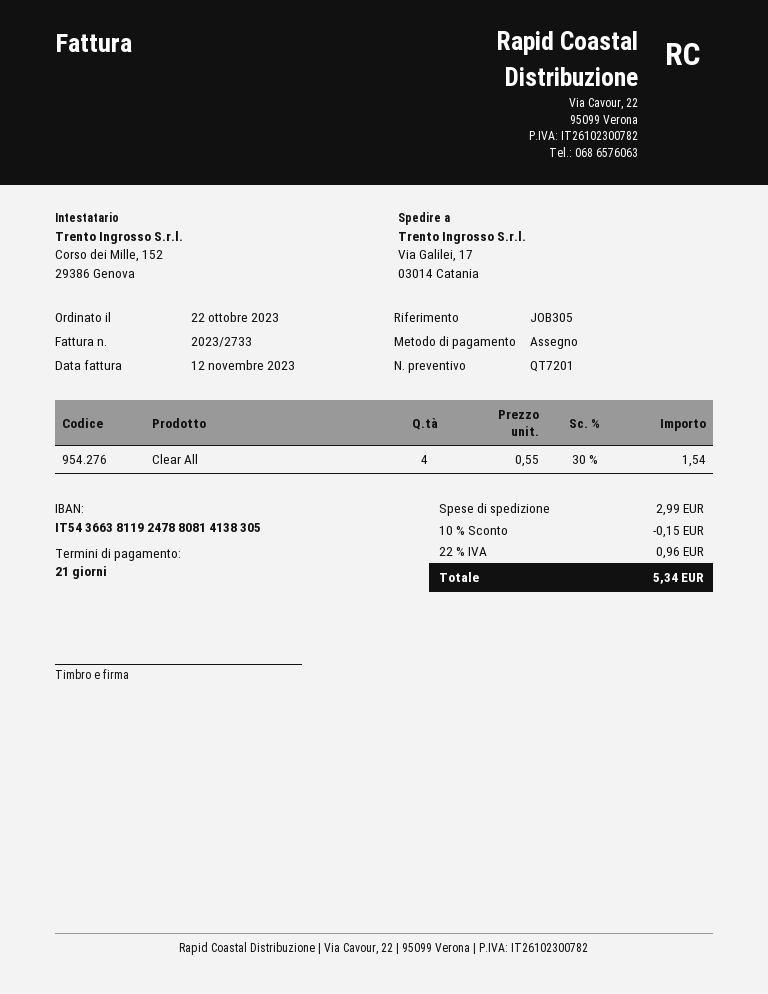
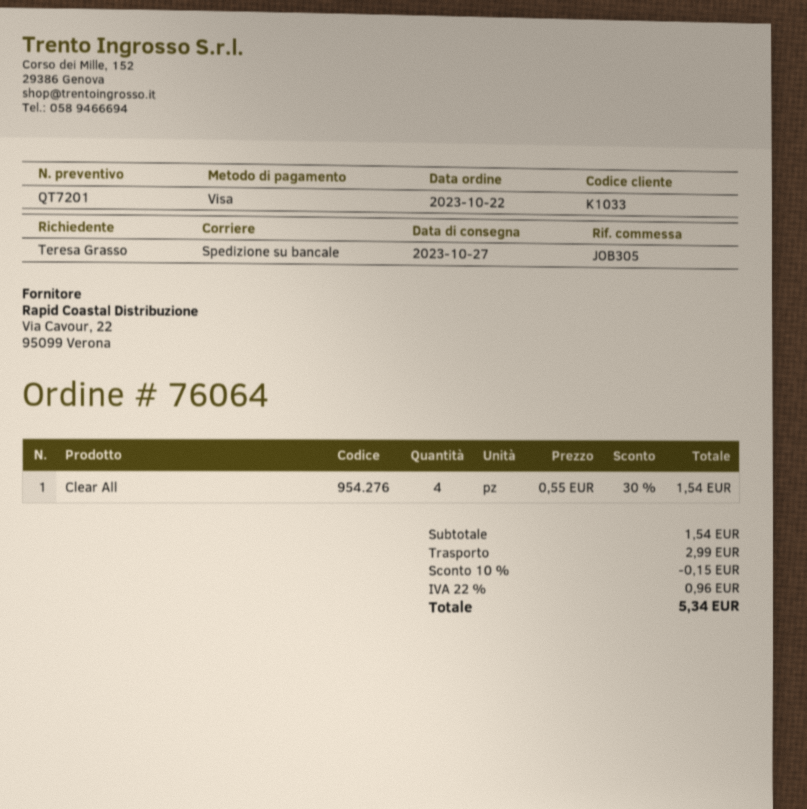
payment method: cheque -> Visa

